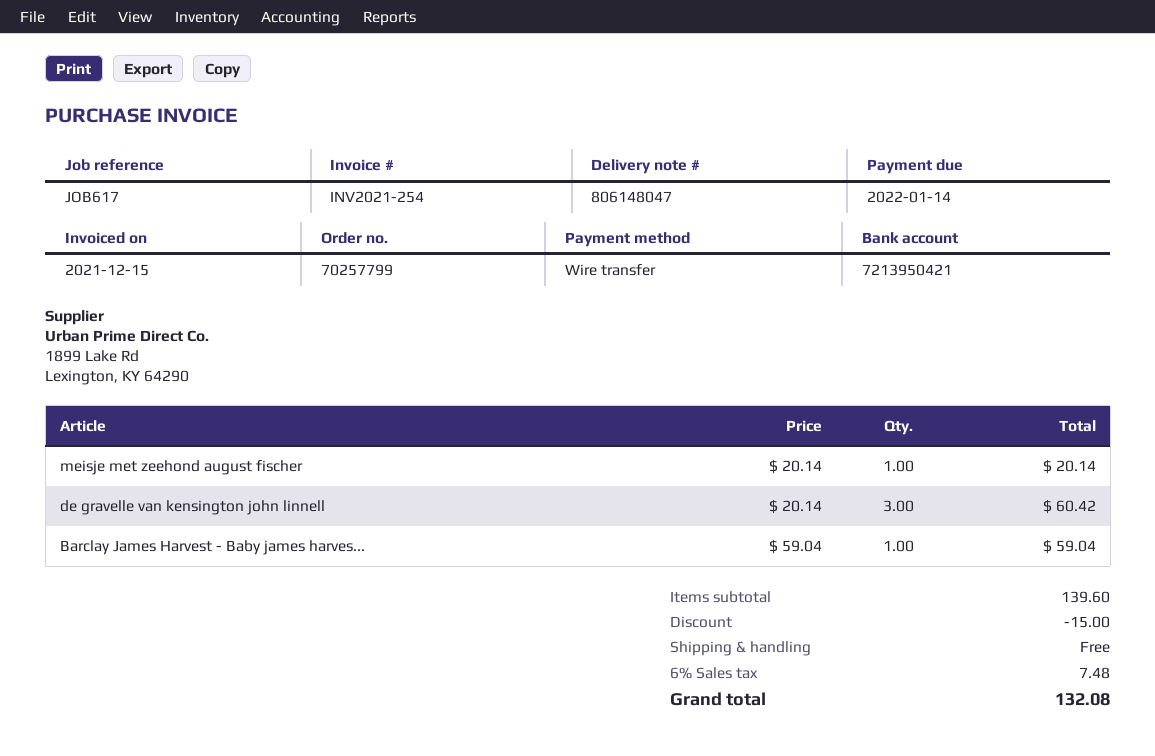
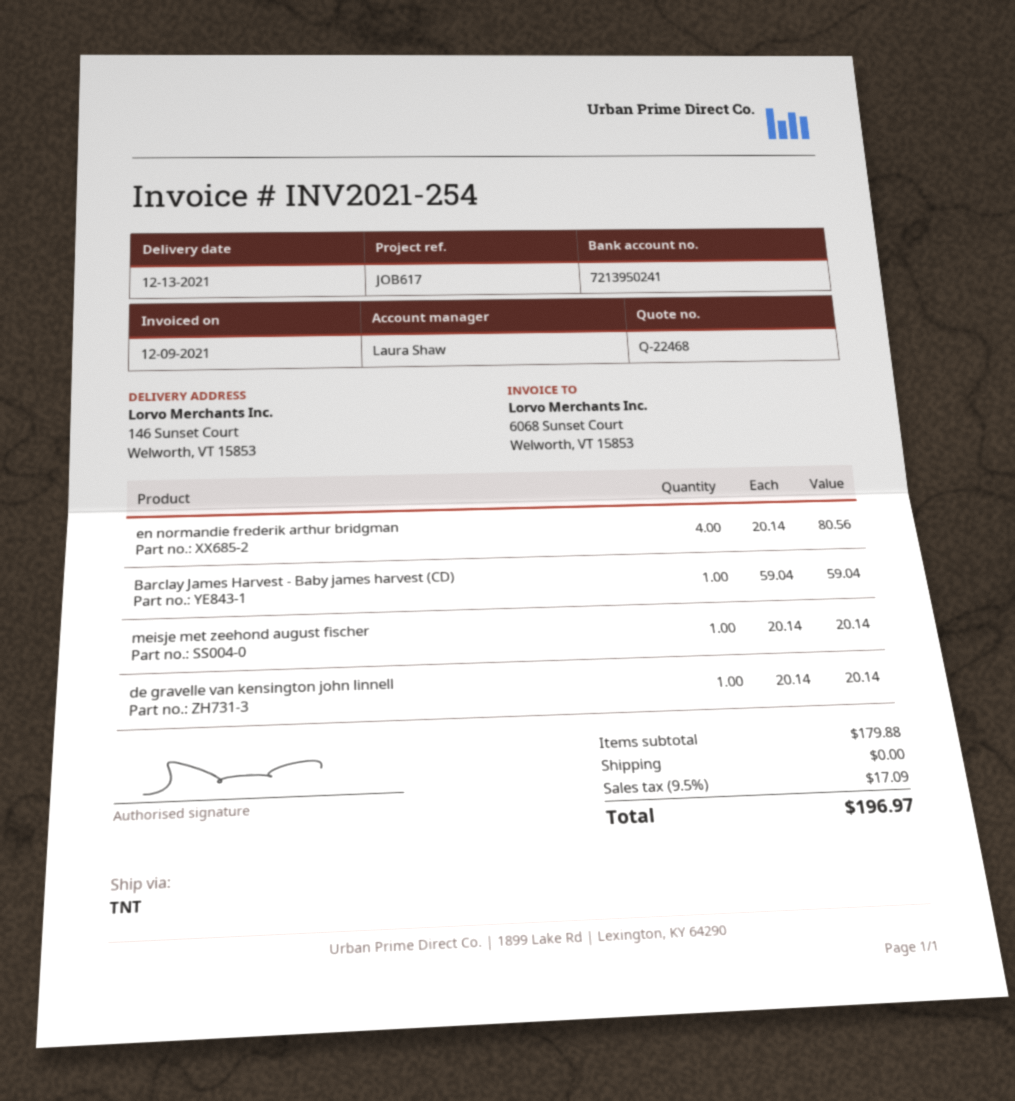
invoice date: 2021-12-15 -> 2021-12-09
bank account: 7213950421 -> 7213950241
de gravelle van kensington john linnell: 3 x 20.14 = 60.42 -> 1 x 20.14 = 20.14
en normandie frederik arthur bridgman: none -> 4 x 20.14 = 80.56
subtotal: 139.60 -> 179.88
discount: 15.00 -> none
tax: 6% = 7.48 -> 9.5% = 17.09
total: 132.08 -> 196.97

